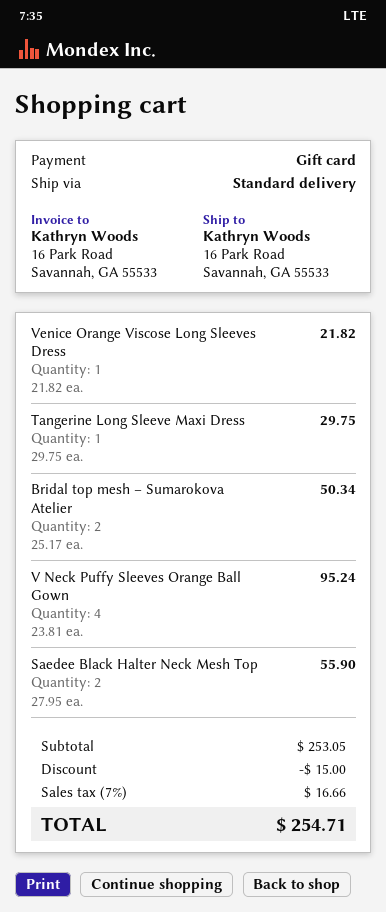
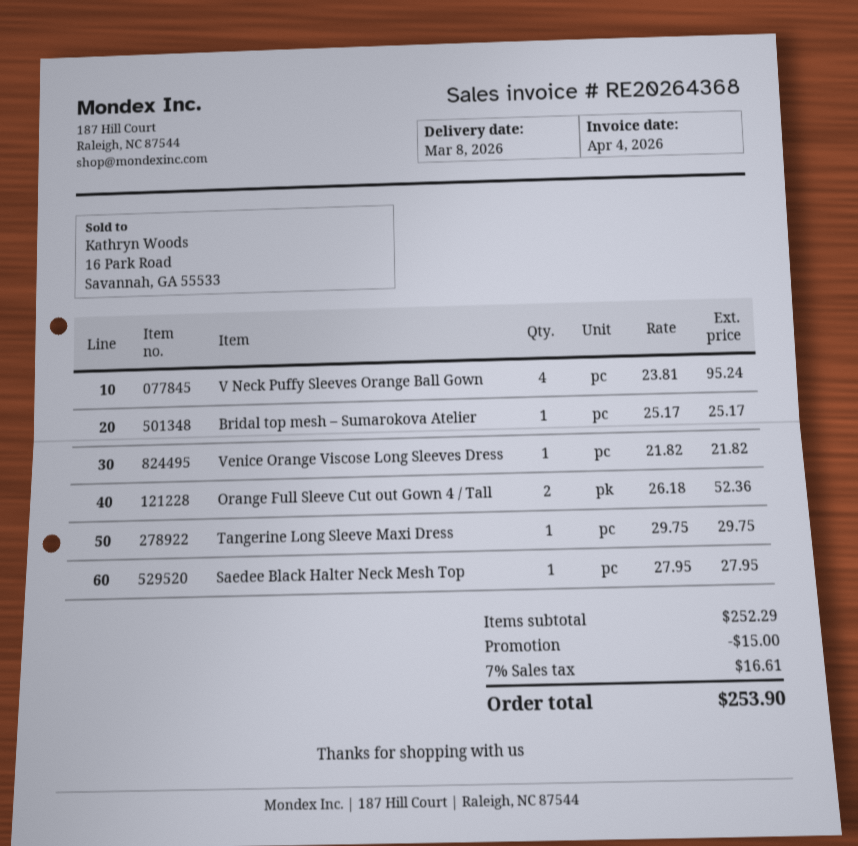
Bridal top mesh – Sumarokova Atelier: 2 x 25.17 = 50.34 -> 1 x 25.17 = 25.17
Saedee Black Halter Neck Mesh Top: 2 x 27.95 = 55.90 -> 1 x 27.95 = 27.95
Orange Full Sleeve Cut out Gown 4 / Tall: none -> 2 x 26.18 = 52.36
subtotal: 253.05 -> 252.29
tax: 7% = 16.66 -> 7% = 16.61
total: 254.71 -> 253.90

